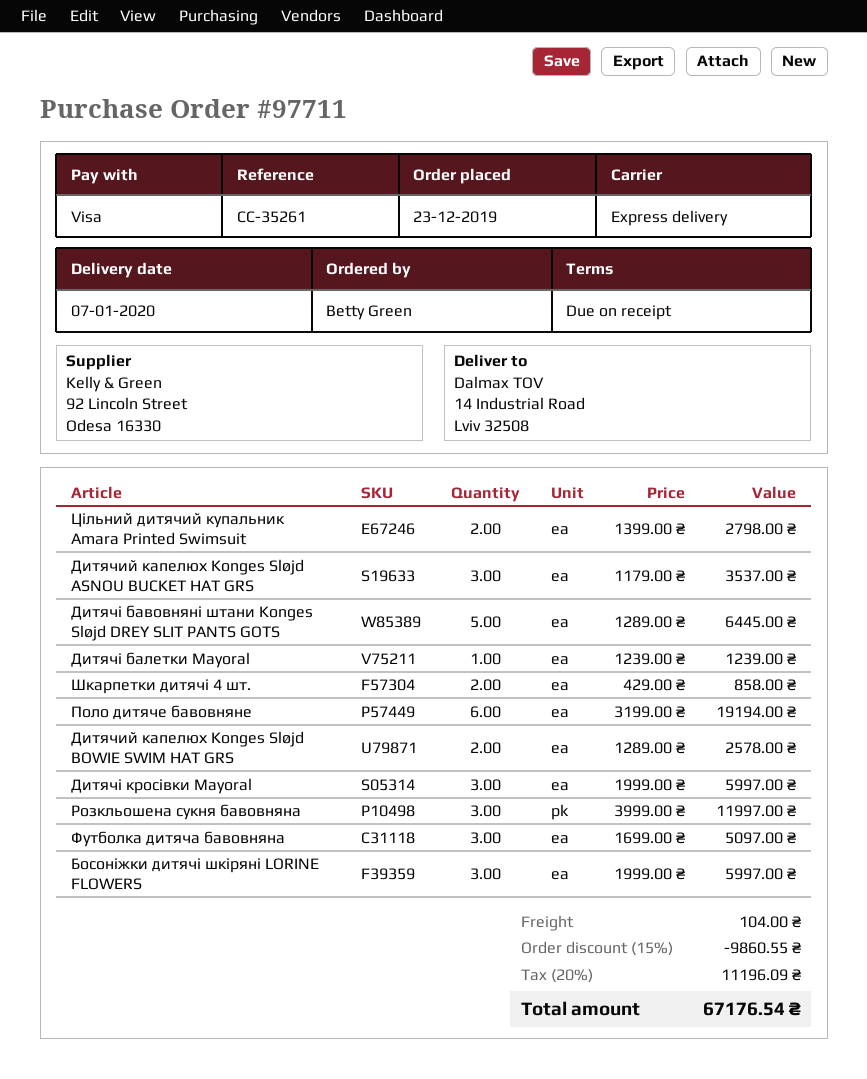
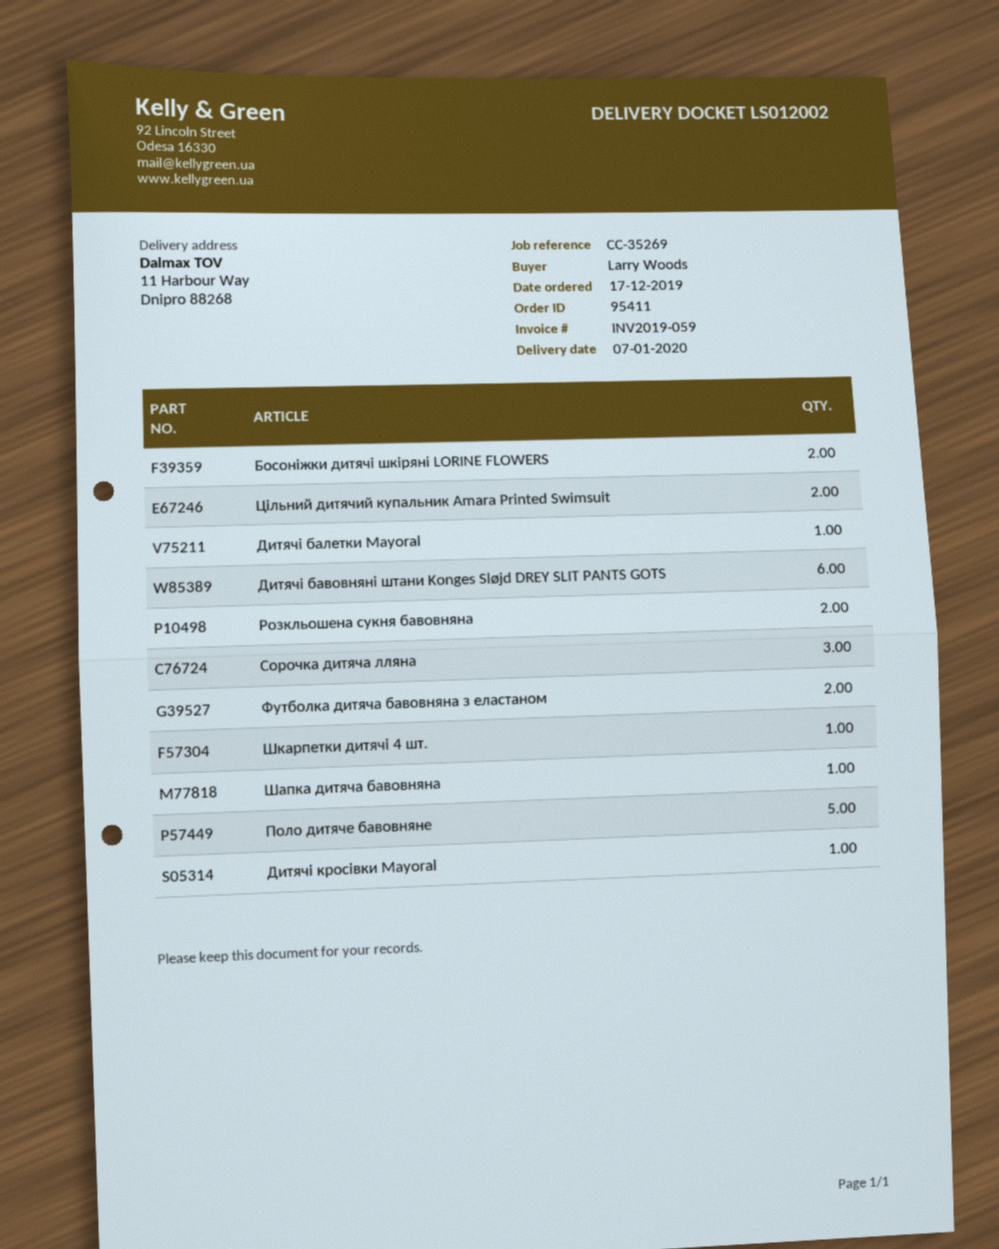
order number: 97711 -> 95411
order date: 2019-12-23 -> 2019-12-17
reference: CC-35261 -> CC-35269
ordered by: Betty Green -> Larry Woods
ship to: 14 Industrial Road, Lviv 32508 -> 11 Harbour Way, Dnipro 88268
Дитячий капелюх Konges Sløjd ASNOU BUCKET HAT GRS: 3 -> none
Дитячі бавовняні штани Konges Sløjd DREY SLIT PANTS GOTS: 5 -> 6
Шкарпетки дитячі 4 шт.: 2 -> 1
Поло дитяче бавовняне: 6 -> 5
Дитячий капелюх Konges Sløjd BOWIE SWIM HAT GRS: 2 -> none
Дитячі кросівки Mayoral: 3 -> 1
Розкльошена сукня бавовняна: 3 -> 2
Футболка дитяча бавовняна: 3 -> none
Босоніжки дитячі шкіряні LORINE FLOWERS: 3 -> 2
Сорочка дитяча лляна: none -> 3
Футболка дитяча бавовняна з еластаном: none -> 2
Шапка дитяча бавовняна: none -> 1

